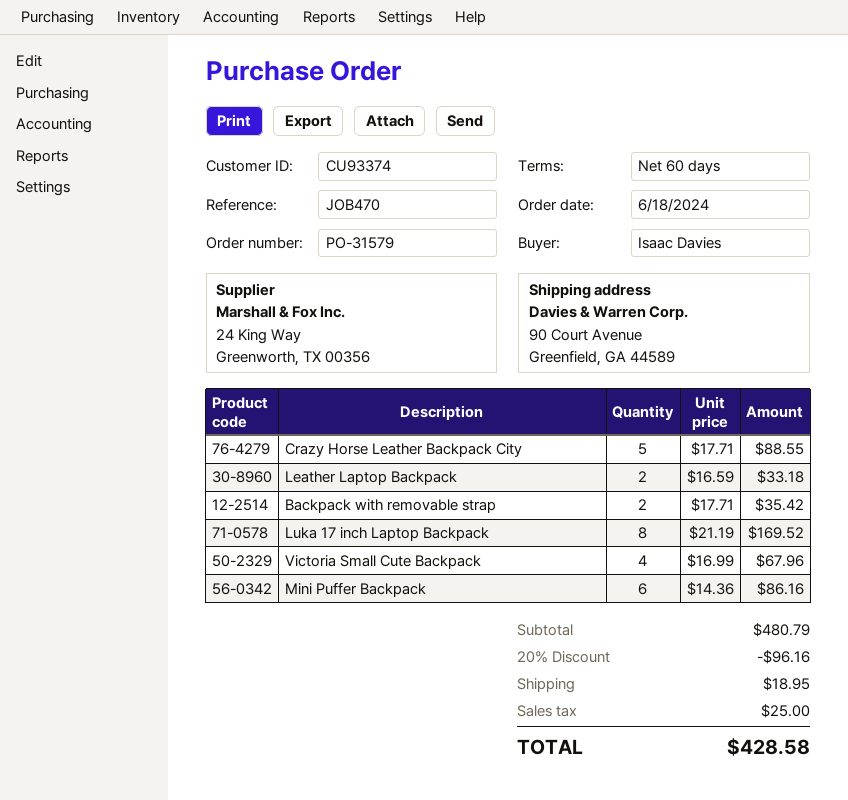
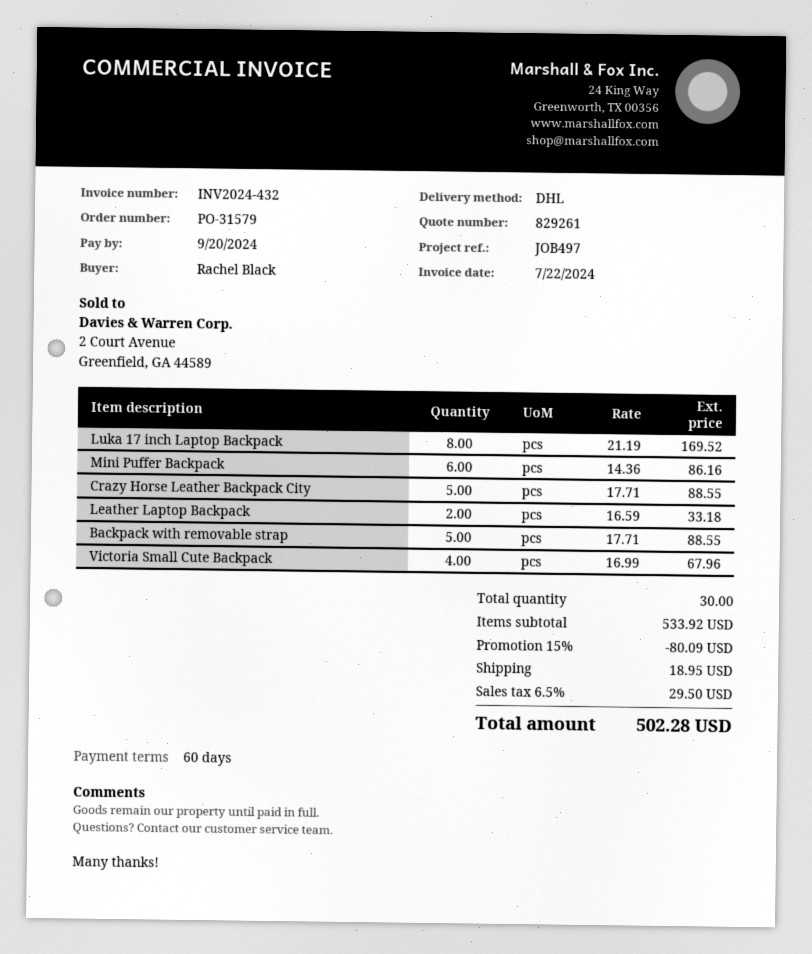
reference: JOB470 -> JOB497
ordered by: Isaac Davies -> Rachel Black
Backpack with removable strap: 2 x 17.71 = 35.42 -> 5 x 17.71 = 88.55
subtotal: 480.79 -> 533.92
discount: 20% = 96.16 -> 15% = 80.09
tax: 25.00 -> 29.50
total: 428.58 -> 502.28

